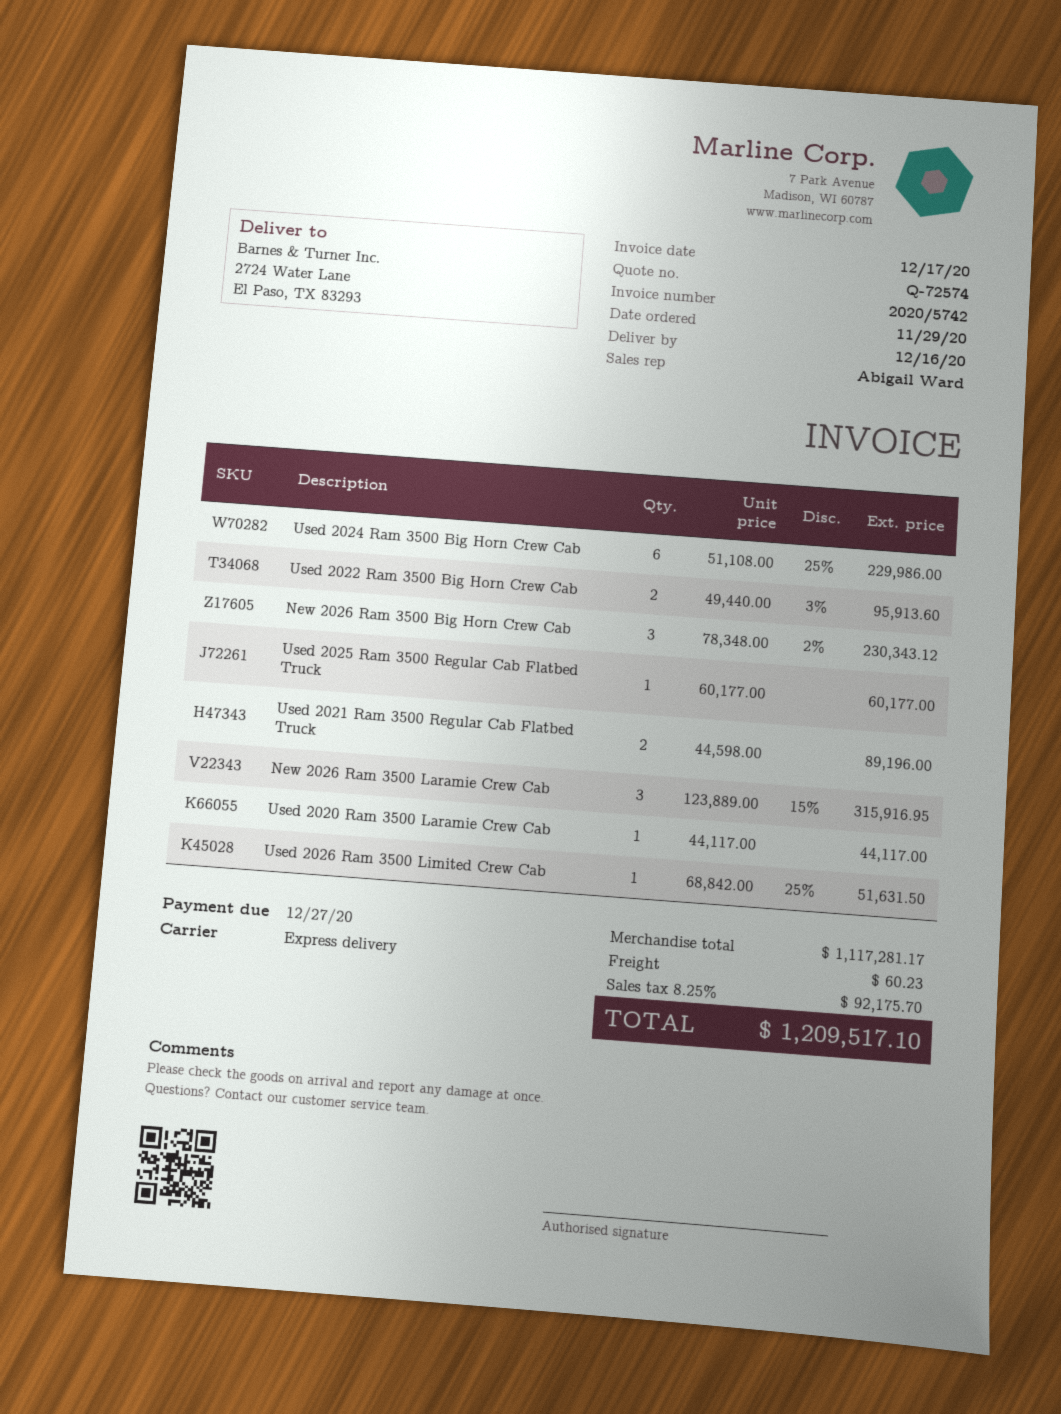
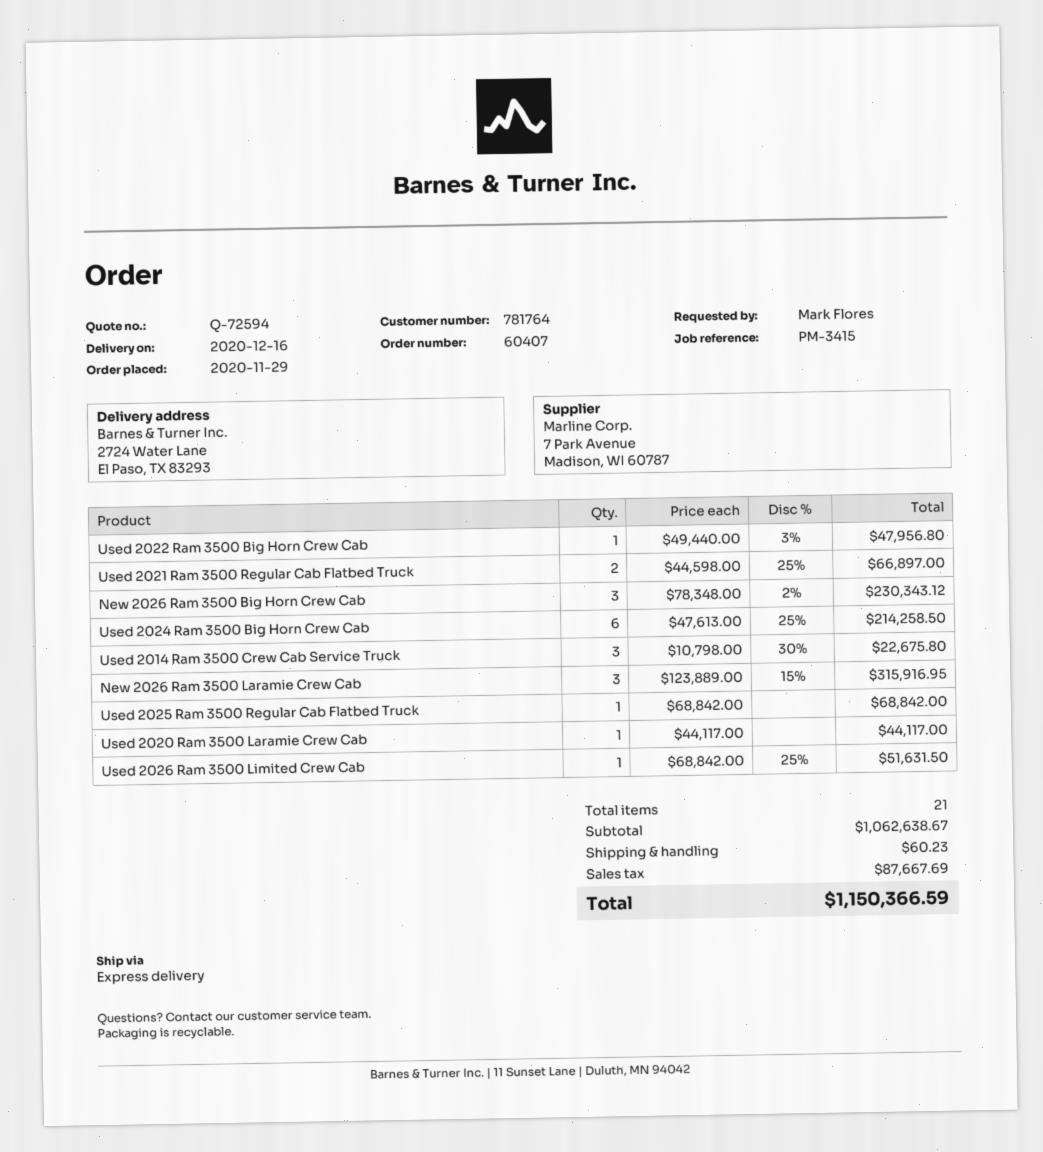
quote number: Q-72574 -> Q-72594
Used 2024 Ram 3500 Big Horn Crew Cab: 6 x 51108.00 - 25% = 229986.00 -> 6 x 47613.00 - 25% = 214258.50
Used 2022 Ram 3500 Big Horn Crew Cab: 2 x 49440.00 - 3% = 95913.60 -> 1 x 49440.00 - 3% = 47956.80
Used 2025 Ram 3500 Regular Cab Flatbed Truck: 1 x 60177.00 = 60177.00 -> 1 x 68842.00 = 68842.00
Used 2021 Ram 3500 Regular Cab Flatbed Truck: 2 x 44598.00 = 89196.00 -> 2 x 44598.00 - 25% = 66897.00
Used 2014 Ram 3500 Crew Cab Service Truck: none -> 3 x 10798.00 - 30% = 22675.80
subtotal: 1117281.17 -> 1062638.67
tax: 92175.70 -> 87667.69
total: 1209517.10 -> 1150366.59

